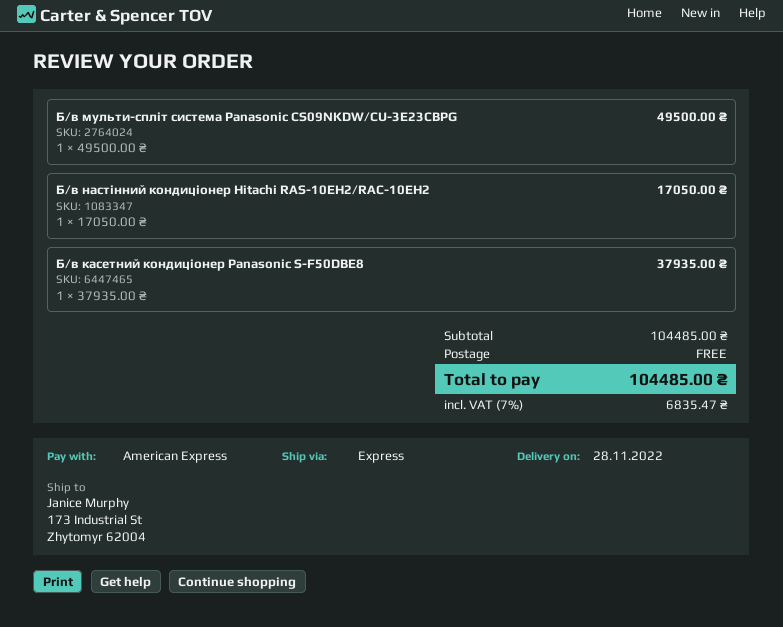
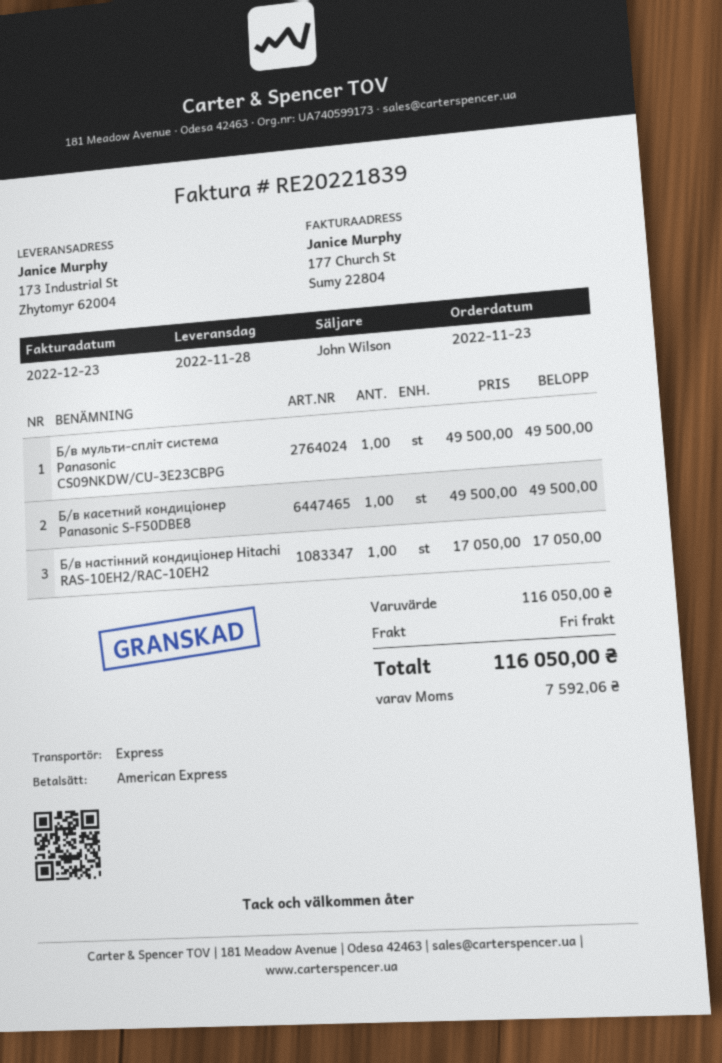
Б/в касетний кондиціонер Panasonic S-F50DBE8: 1 x 37935.00 = 37935.00 -> 1 x 49500.00 = 49500.00
subtotal: 104485.00 -> 116050.00
tax: 6835.47 -> 7592.06
total: 104485.00 -> 116050.00

